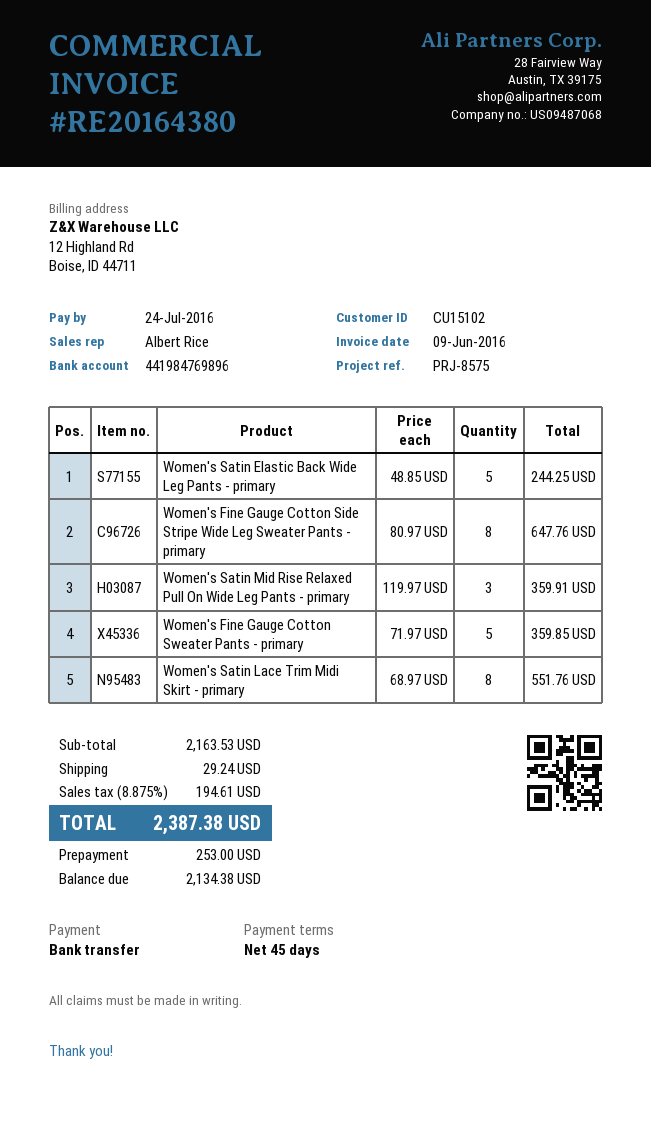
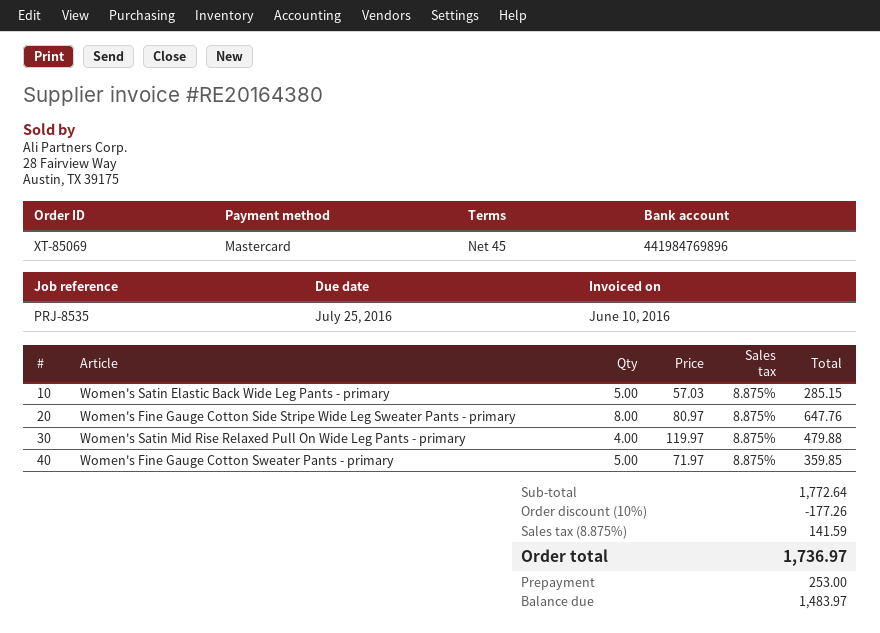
invoice date: 2016-06-09 -> 2016-06-10
due date: 2016-07-24 -> 2016-07-25
reference: PRJ-8575 -> PRJ-8535
payment method: bank transfer -> Mastercard
Women's Satin Elastic Back Wide Leg Pants - primary: 5 x 48.85 = 244.25 -> 5 x 57.03 = 285.15
Women's Satin Mid Rise Relaxed Pull On Wide Leg Pants - primary: 3 x 119.97 = 359.91 -> 4 x 119.97 = 479.88
Women's Satin Lace Trim Midi Skirt - primary: 8 x 68.97 = 551.76 -> none
subtotal: 2163.53 -> 1772.64
discount: none -> 10% = 177.26
shipping: 29.24 -> none
tax: 8.875% = 194.61 -> 8.875% = 141.59
total: 2387.38 -> 1736.97
balance: 2134.38 -> 1483.97

